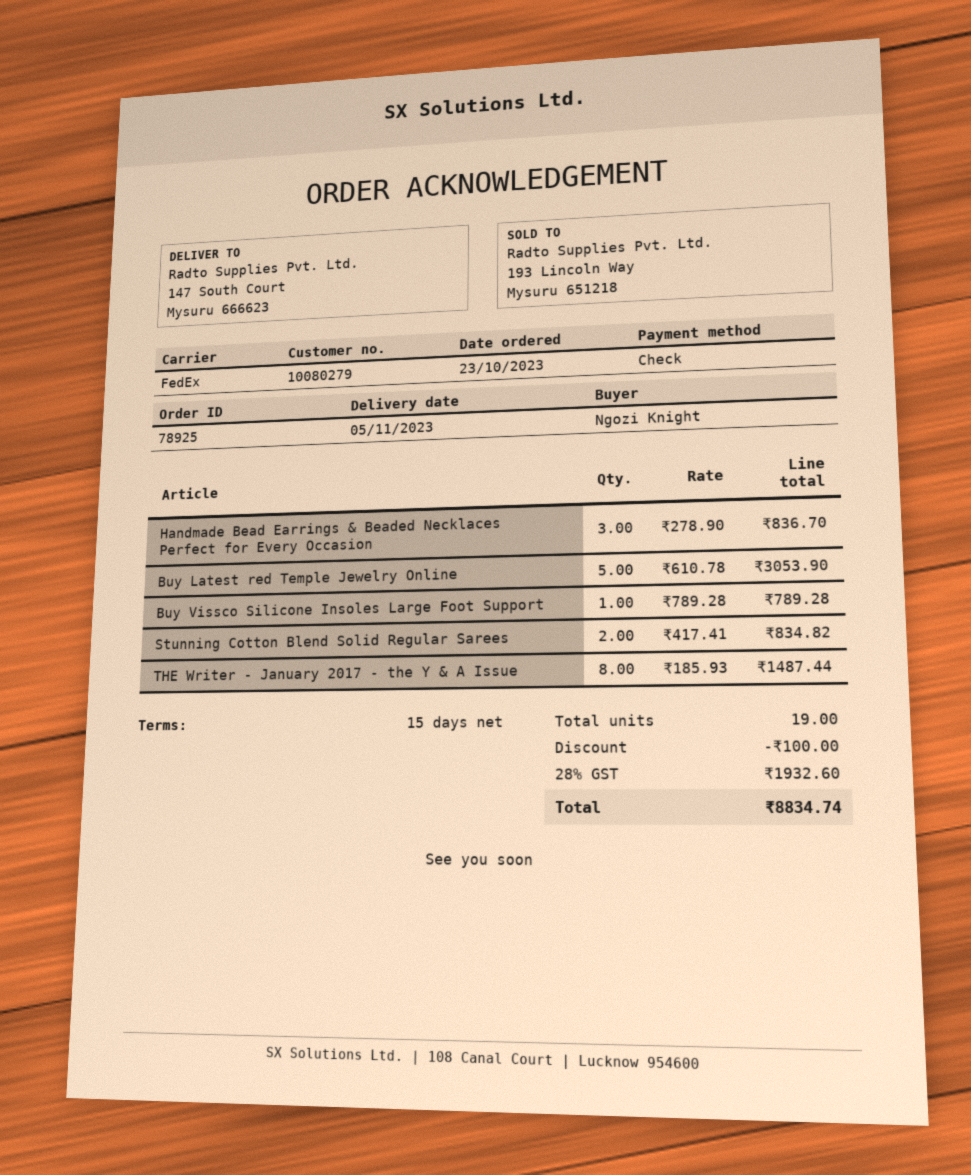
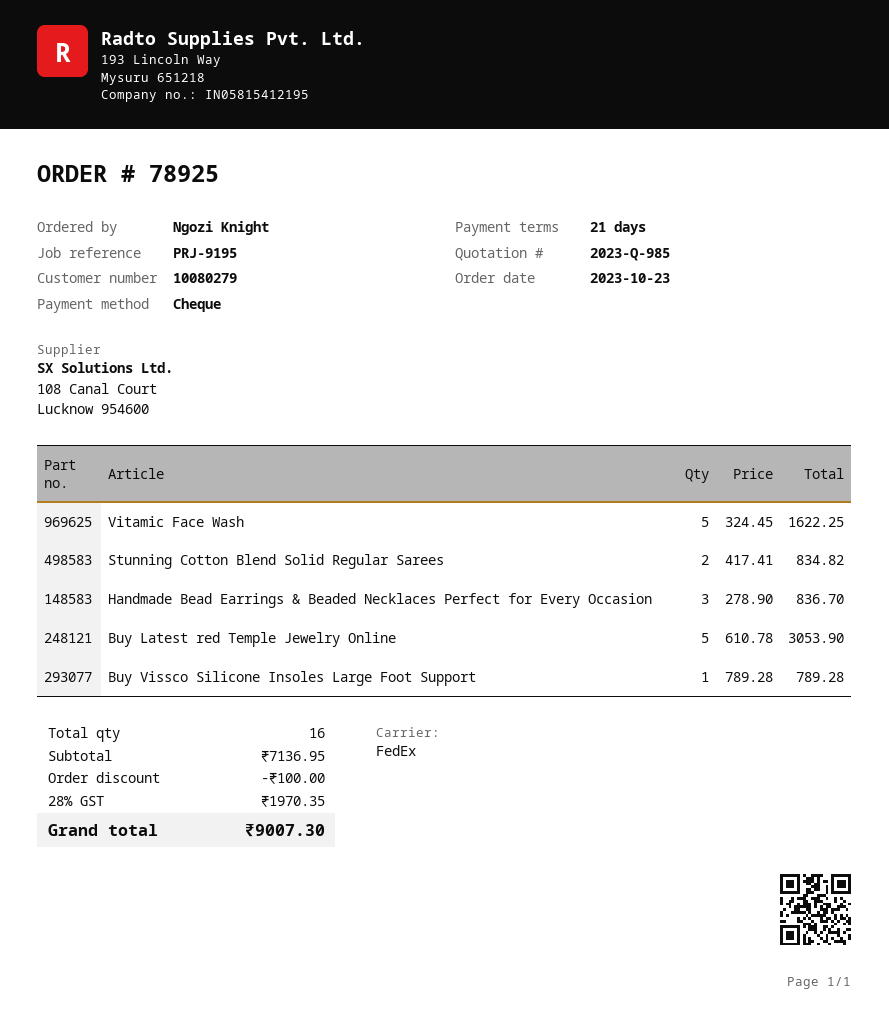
payment terms: 15 days -> 21 days
THE Writer - January 2017 - the Y & A Issue: 8 x 185.93 = 1487.44 -> none
Vitamic Face Wash: none -> 5 x 324.45 = 1622.25
total quantity: 19 -> 16
tax: 28% = 1932.60 -> 28% = 1970.35
total: 8834.74 -> 9007.30

